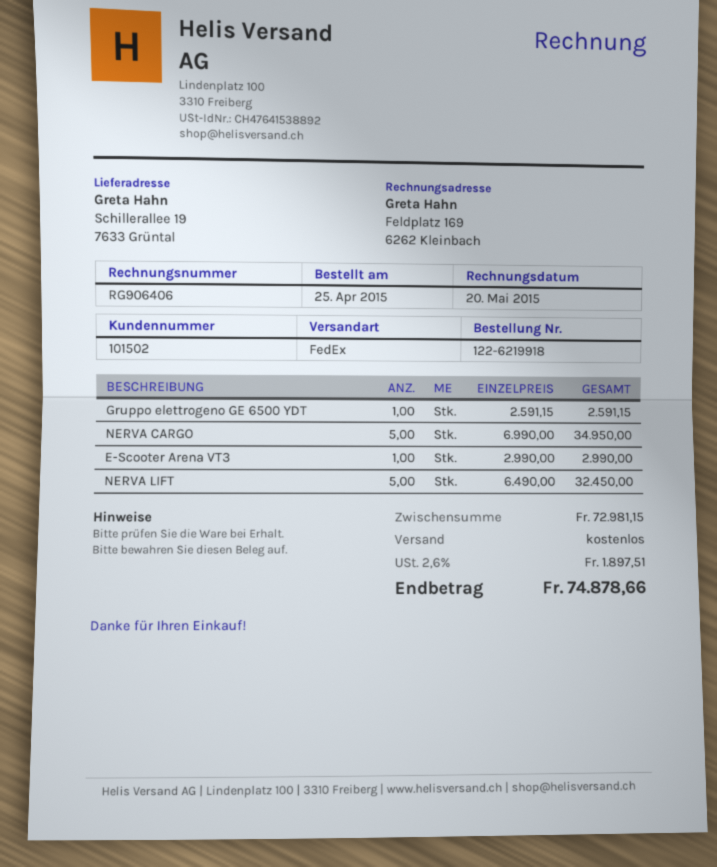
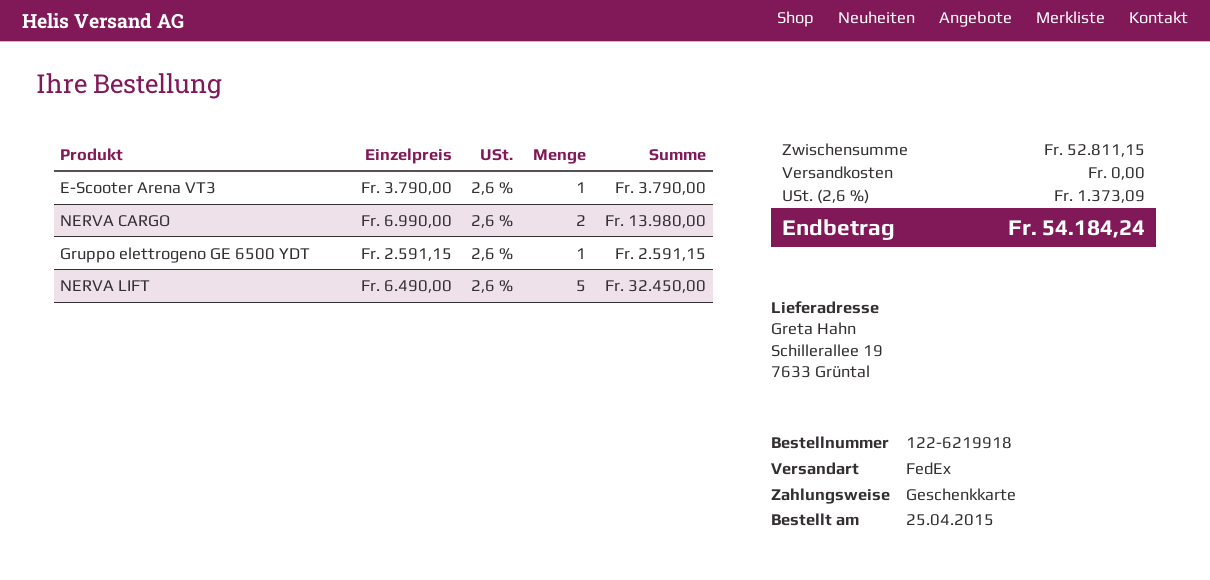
NERVA CARGO: 5 x 6990.00 = 34950.00 -> 2 x 6990.00 = 13980.00
E-Scooter Arena VT3: 1 x 2990.00 = 2990.00 -> 1 x 3790.00 = 3790.00
subtotal: 72981.15 -> 52811.15
tax: 2.6% = 1897.51 -> 2.6% = 1373.09
total: 74878.66 -> 54184.24

